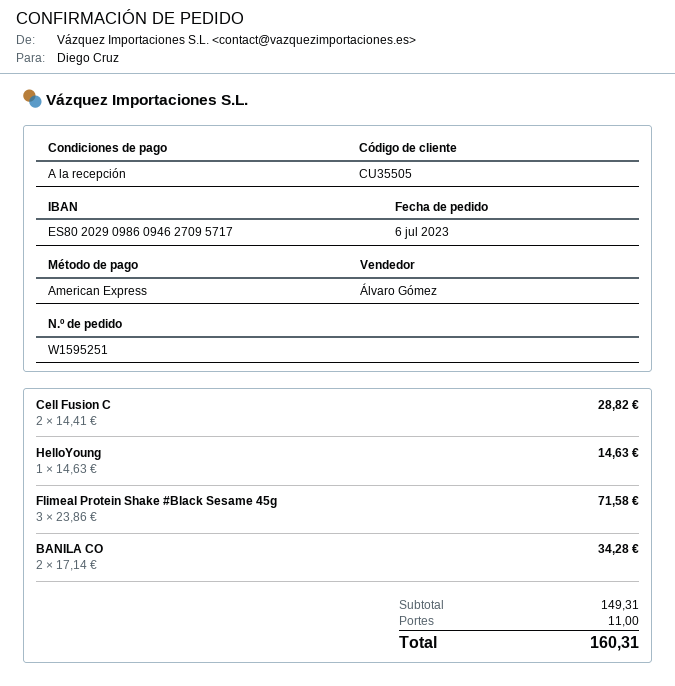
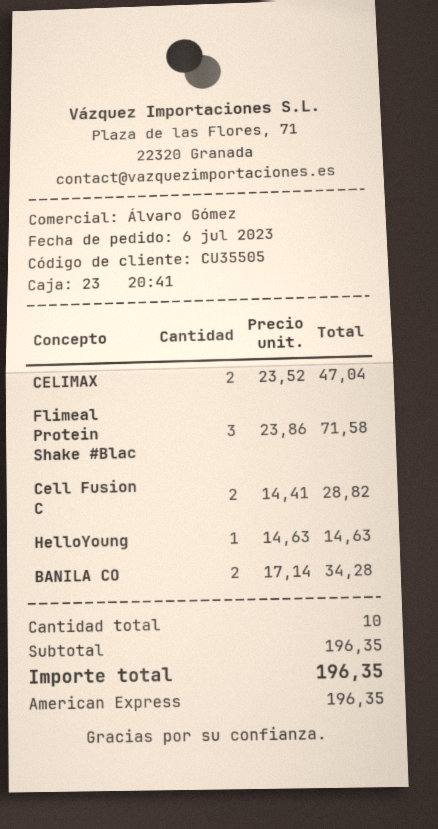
CELIMAX: none -> 2 x 23.52 = 47.04
subtotal: 149.31 -> 196.35
shipping: 11.00 -> none
total: 160.31 -> 196.35

